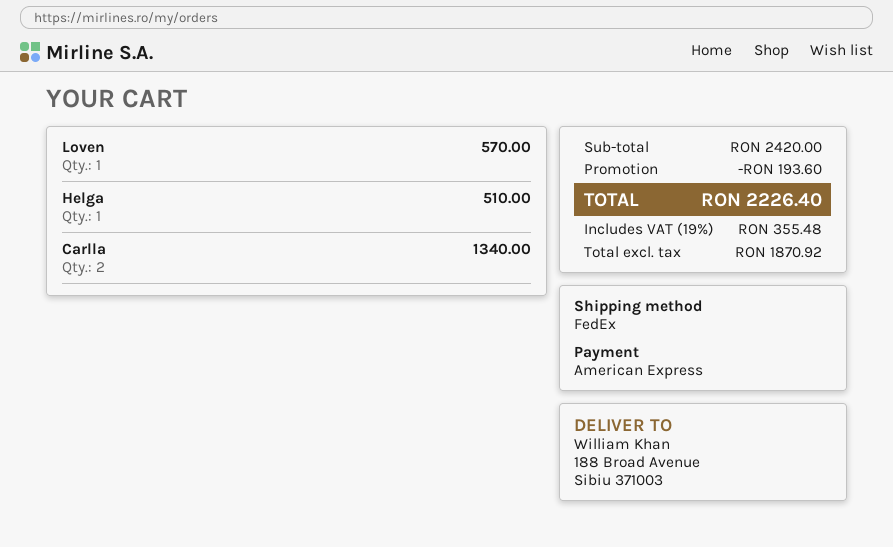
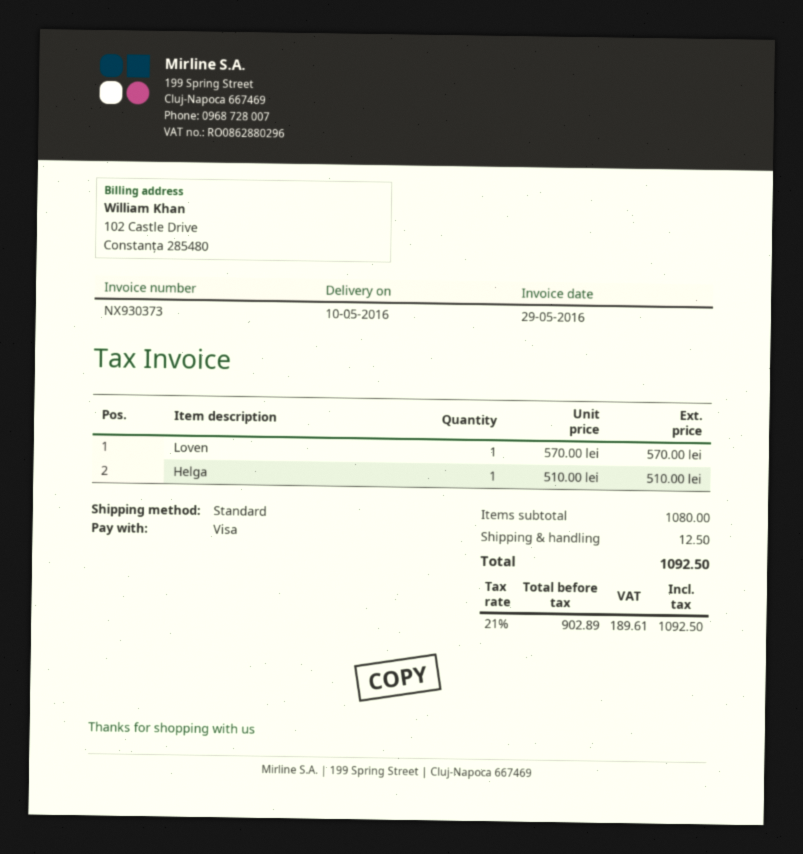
payment method: American Express -> Visa
shipping method: FedEx -> standard
Carlla: 2 for 1340.00 -> none
subtotal: 2420.00 -> 1080.00
discount: 193.60 -> none
shipping: none -> 12.50
net: 1870.92 -> 902.89
tax: 19% = 355.48 -> 21% = 189.61
total: 2226.40 -> 1092.50

